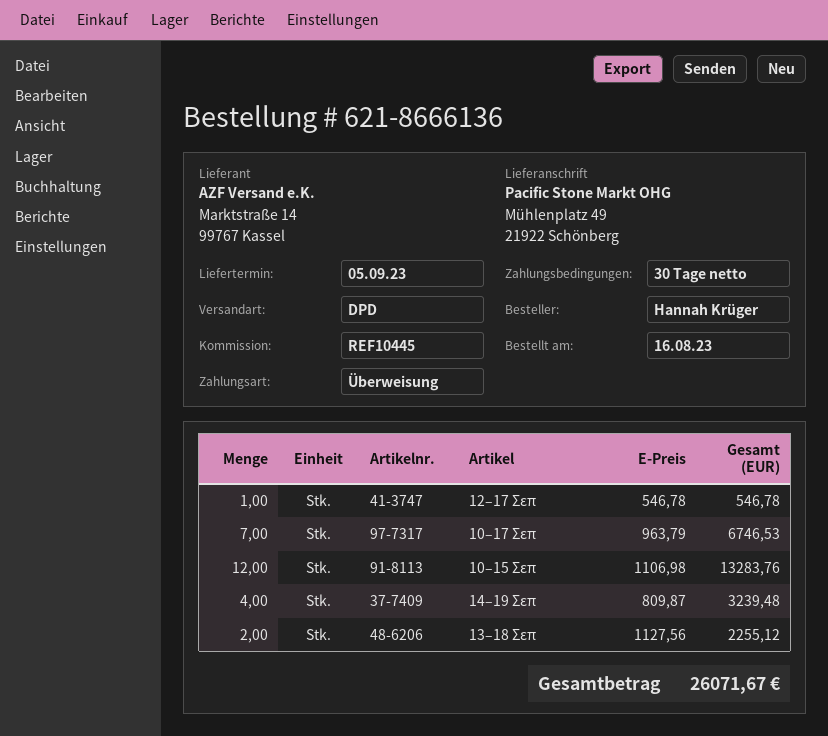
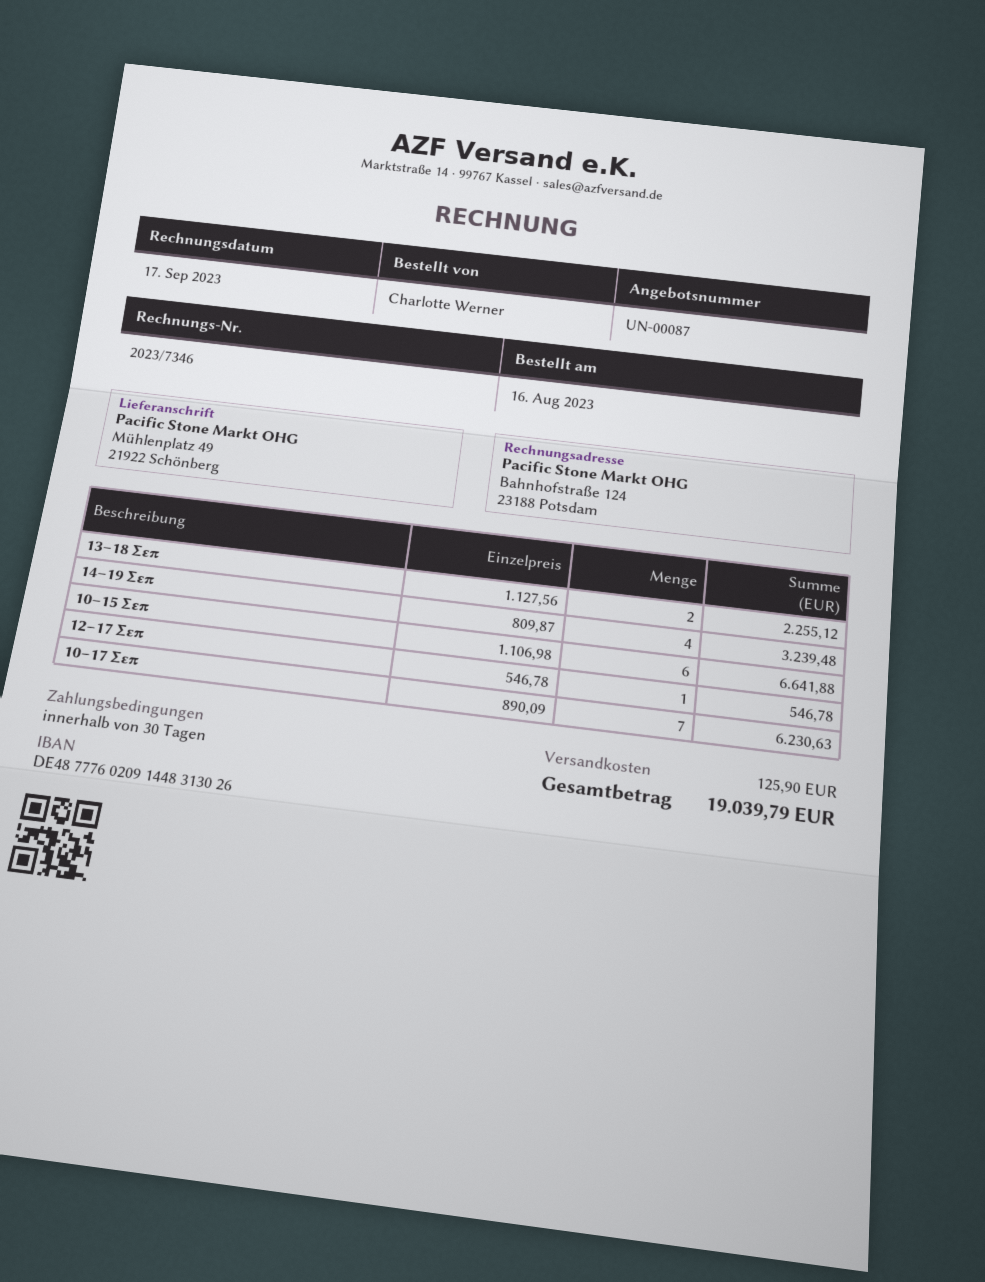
ordered by: Hannah Krüger -> Charlotte Werner
10–17 Σεπ: 7 x 963.79 = 6746.53 -> 7 x 890.09 = 6230.63
10–15 Σεπ: 12 x 1106.98 = 13283.76 -> 6 x 1106.98 = 6641.88
shipping: none -> 125.90
total: 26071.67 -> 19039.79

